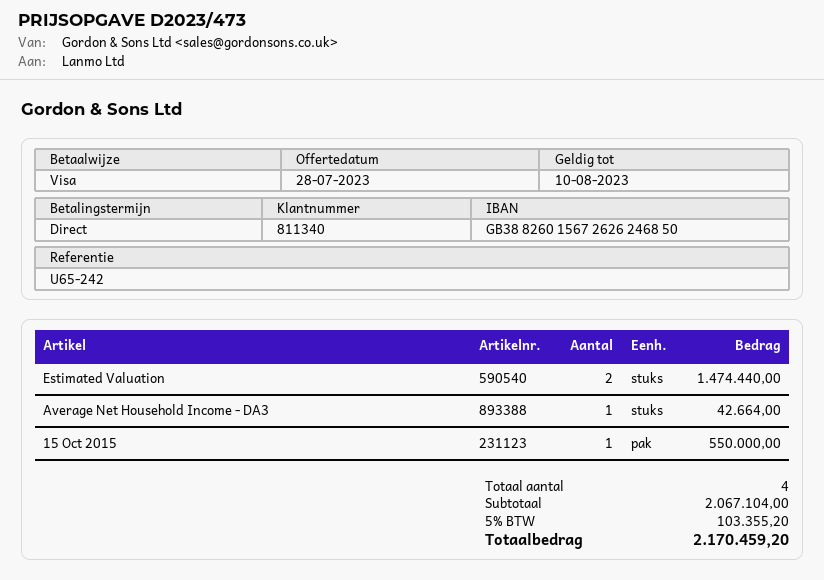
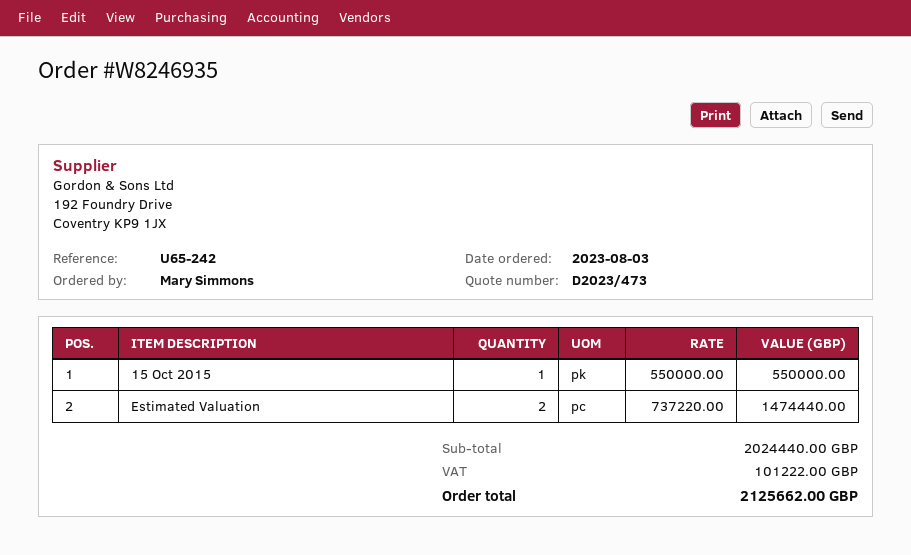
Average Net Household Income - DA3: 1 for 42664.00 -> none
subtotal: 2067104.00 -> 2024440.00
tax: 103355.20 -> 101222.00
total: 2170459.20 -> 2125662.00

